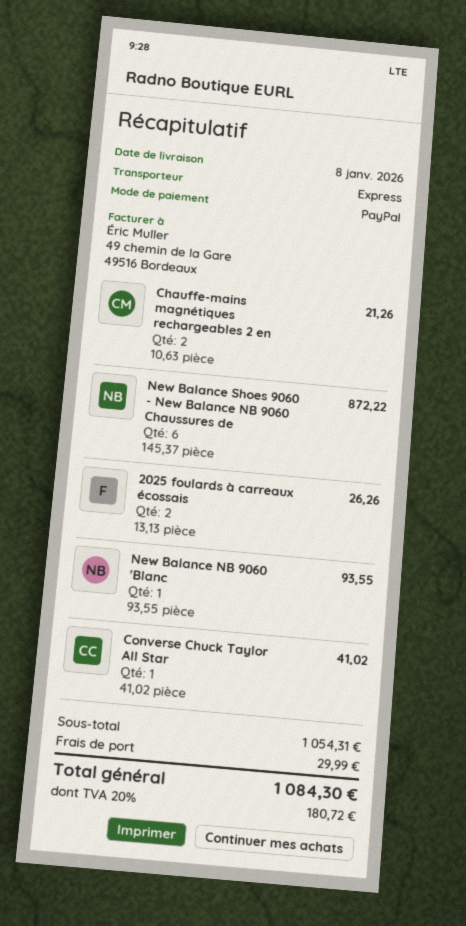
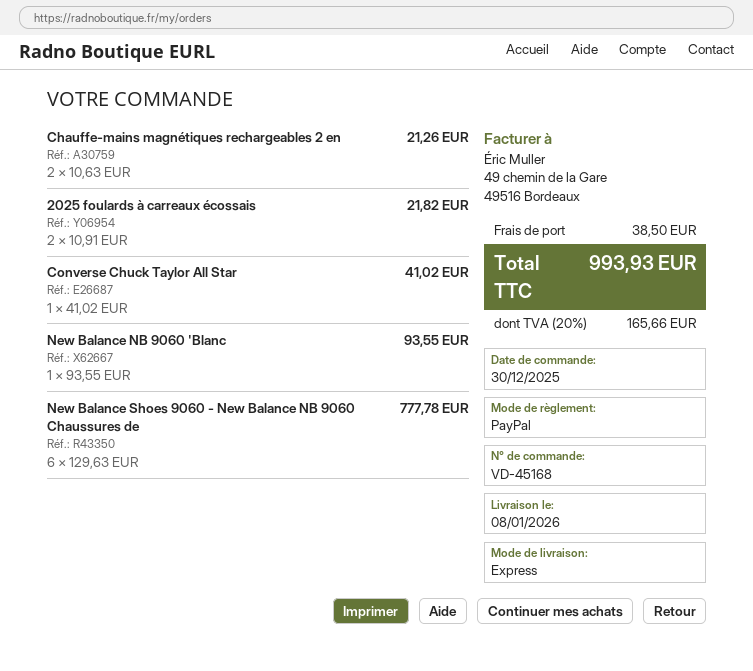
New Balance Shoes 9060 - New Balance NB 9060 Chaussures de: 6 x 145.37 = 872.22 -> 6 x 129.63 = 777.78
2025 foulards à carreaux écossais: 2 x 13.13 = 26.26 -> 2 x 10.91 = 21.82
shipping: 29.99 -> 38.50
tax: 20% = 180.72 -> 20% = 165.66
total: 1084.30 -> 993.93

